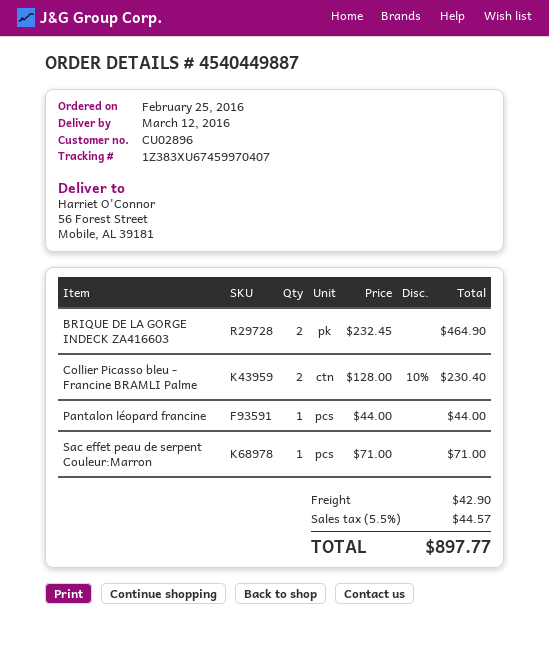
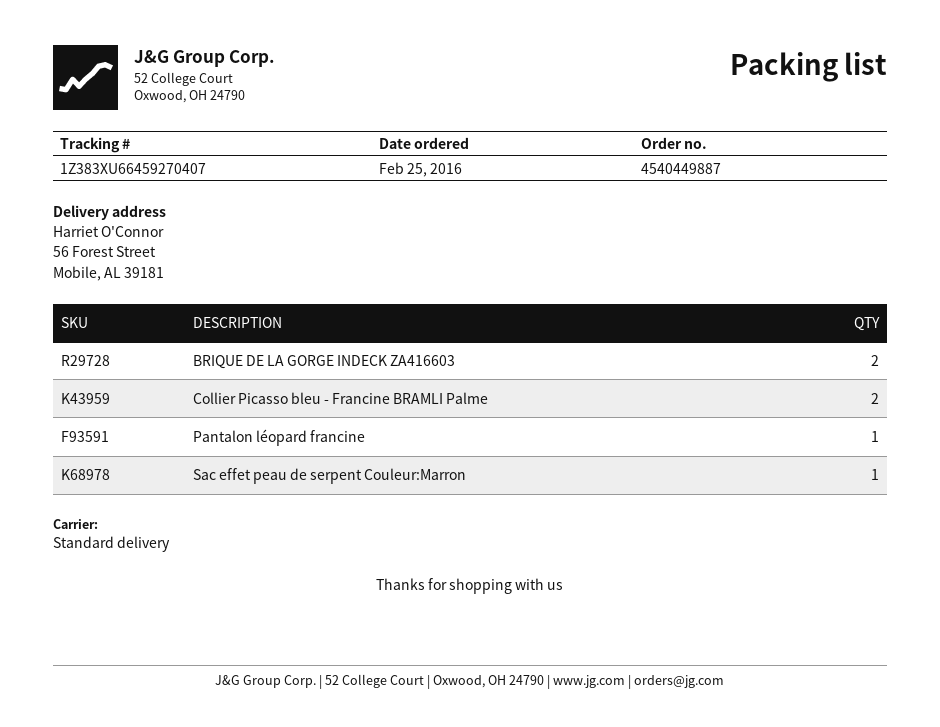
tracking number: 1Z383XU67459970407 -> 1Z383XU66459270407

